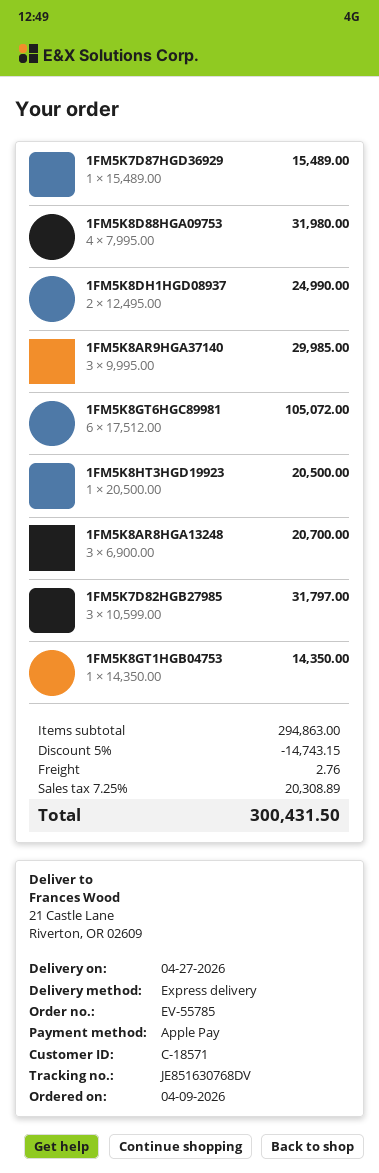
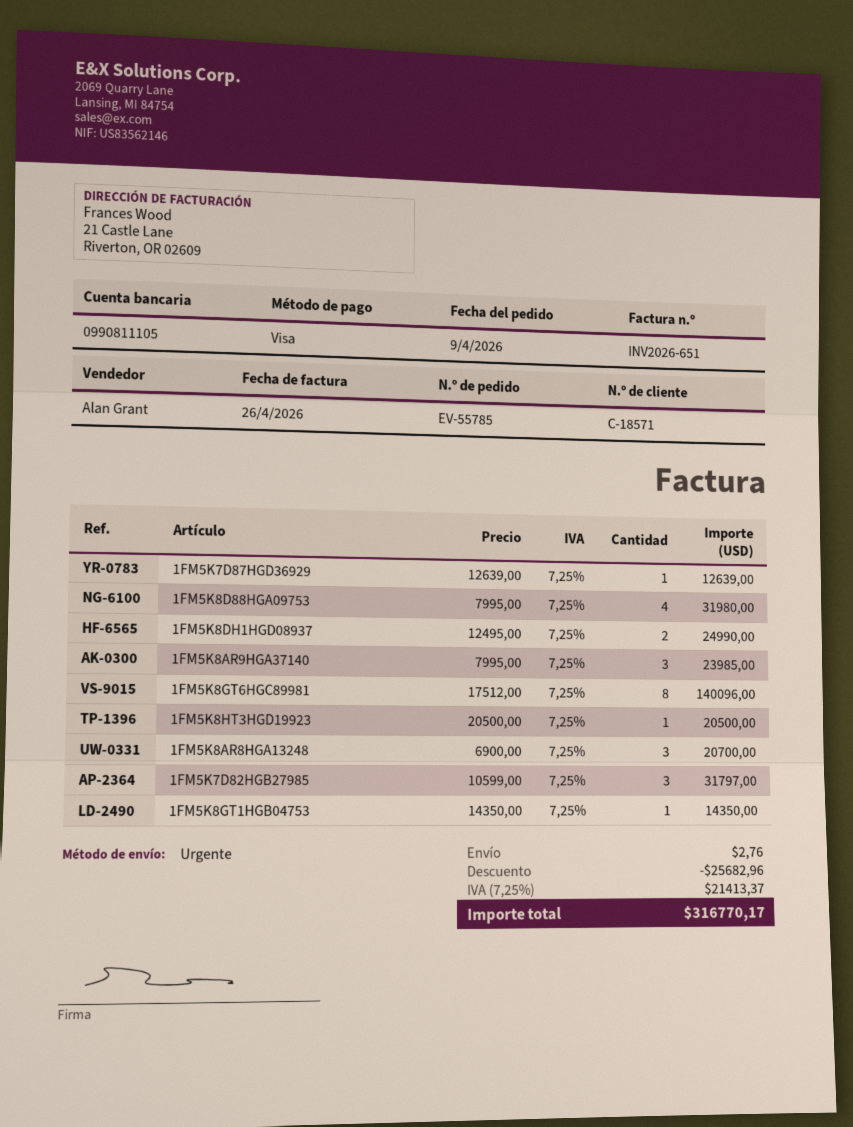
payment method: Apple Pay -> Visa
1FM5K7D87HGD36929: 1 x 15489.00 = 15489.00 -> 1 x 12639.00 = 12639.00
1FM5K8AR9HGA37140: 3 x 9995.00 = 29985.00 -> 3 x 7995.00 = 23985.00
1FM5K8GT6HGC89981: 6 x 17512.00 = 105072.00 -> 8 x 17512.00 = 140096.00
discount: 14743.15 -> 25682.96
tax: 7.25% = 20308.89 -> 7.25% = 21413.37
total: 300431.50 -> 316770.17

